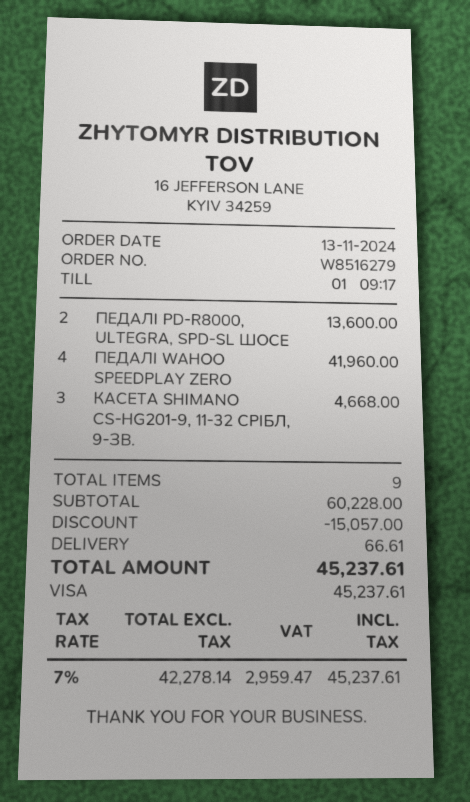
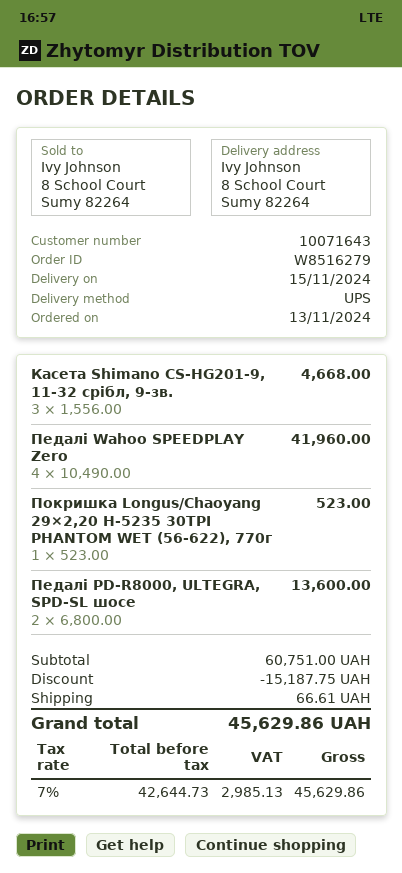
Покришка Longus/Chaoyang 29×2,20 Н-5235 30TPI PHANTOM WET (56-622), 770г: none -> 1 for 523.00
subtotal: 60228.00 -> 60751.00
discount: 15057.00 -> 15187.75
net: 42278.14 -> 42644.73
tax: 7% = 2959.47 -> 7% = 2985.13
total: 45237.61 -> 45629.86

